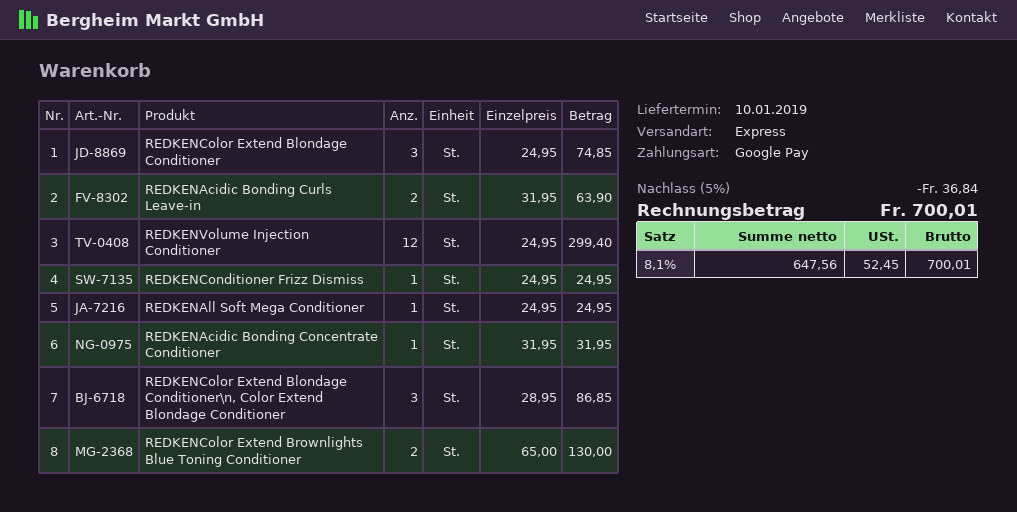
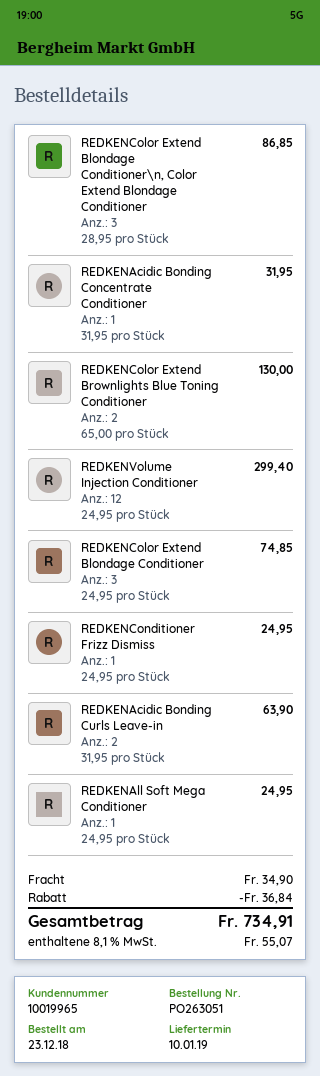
shipping: none -> 34.90
tax: 8.1% = 52.45 -> 8.1% = 55.07
total: 700.01 -> 734.91

